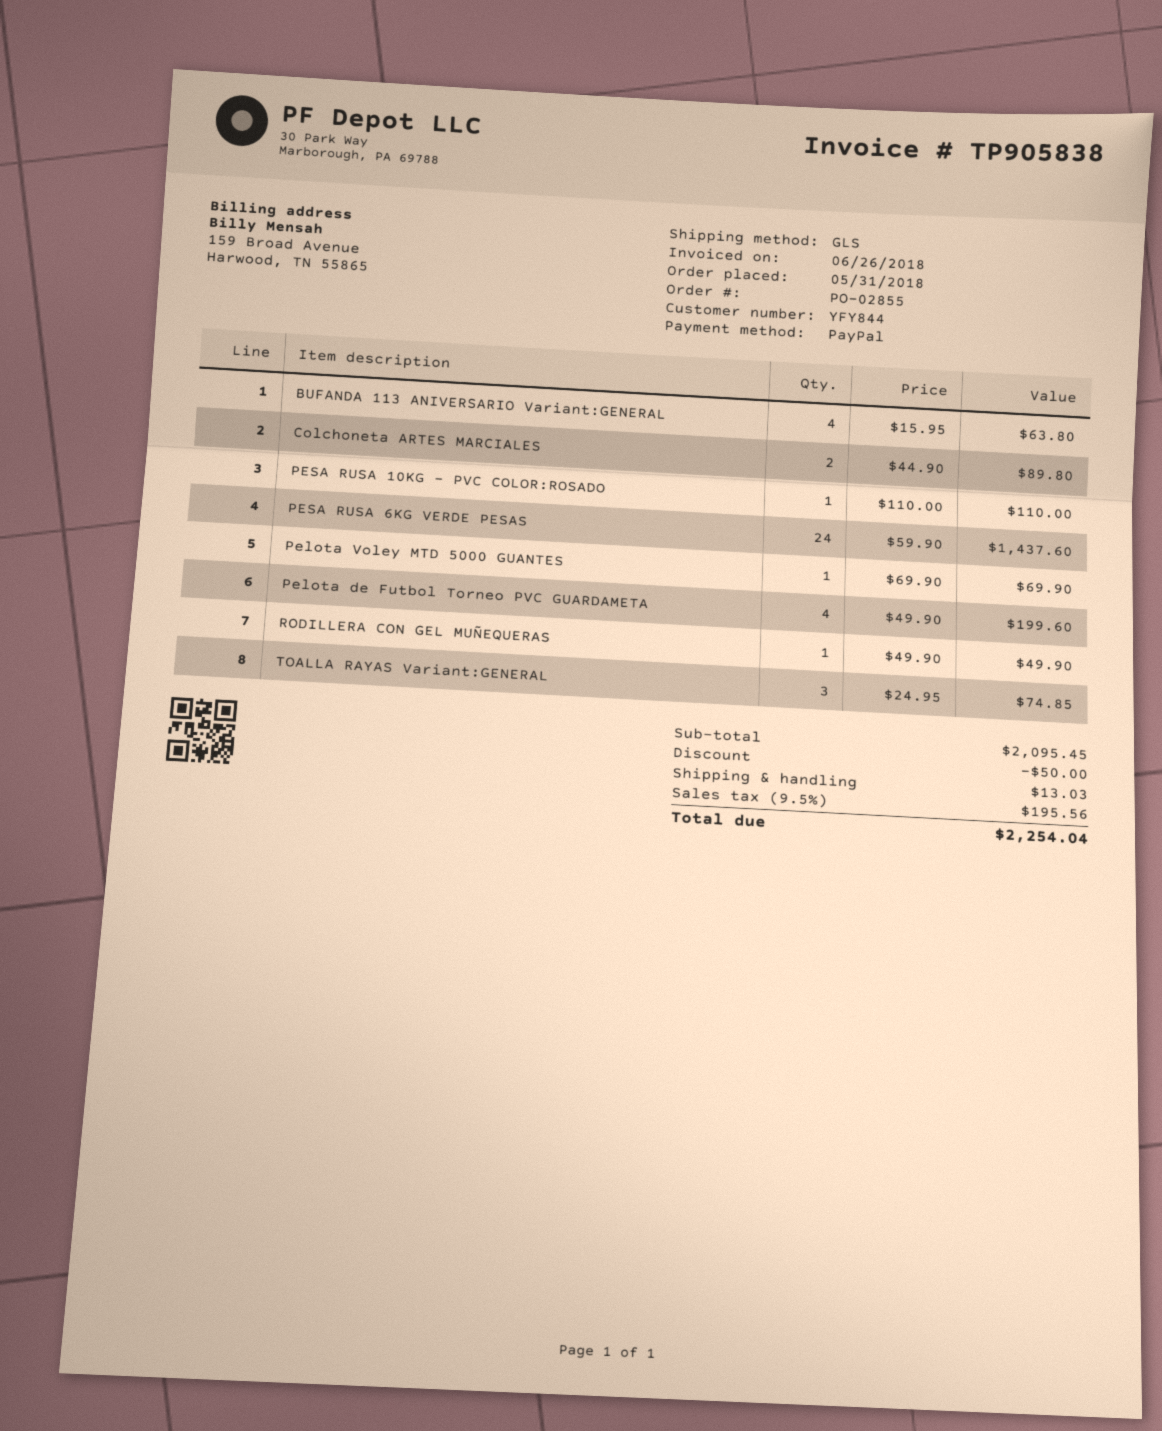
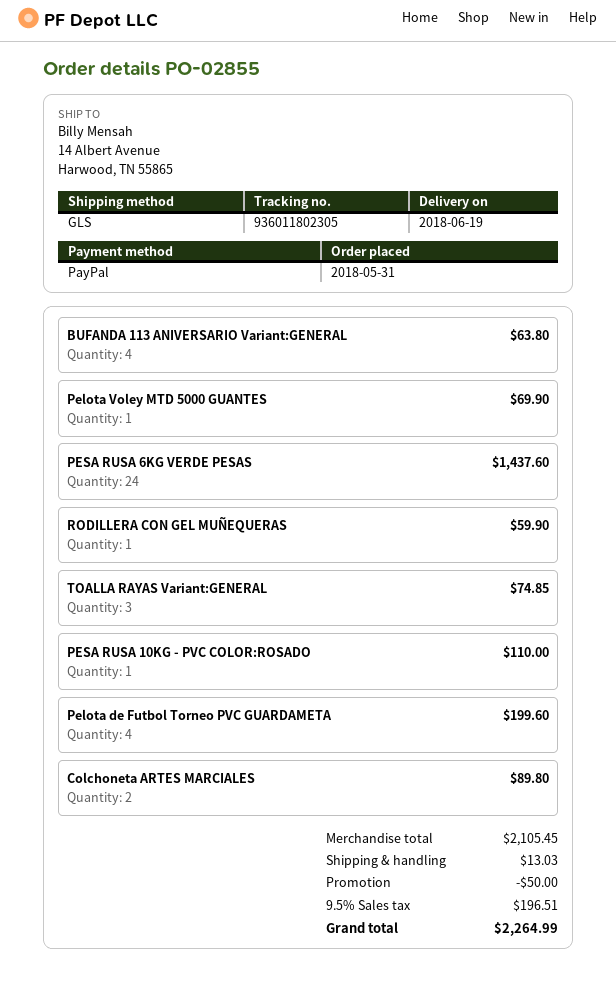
RODILLERA CON GEL MUÑEQUERAS: 1 for 49.90 -> 1 for 59.90
subtotal: 2095.45 -> 2105.45
tax: 9.5% = 195.56 -> 9.5% = 196.51
total: 2254.04 -> 2264.99

